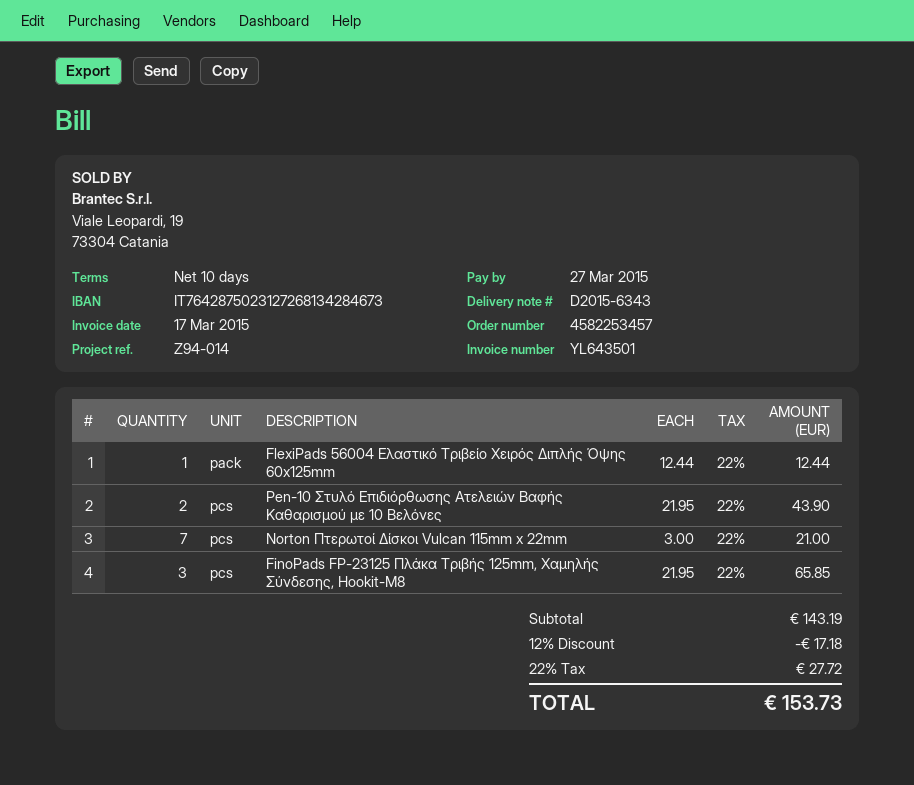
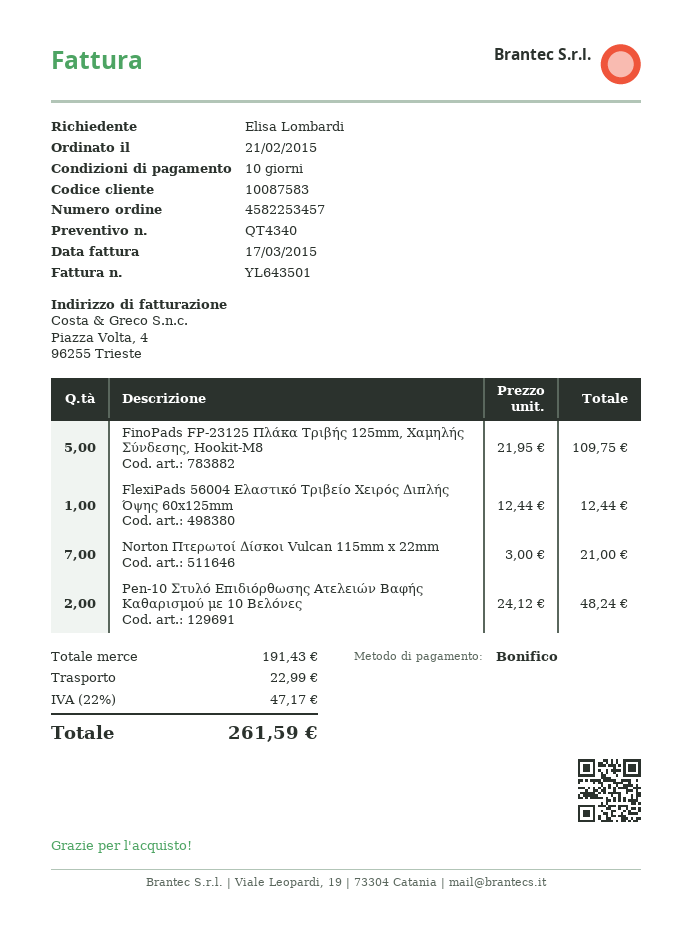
Pen-10 Στυλό Επιδιόρθωσης Ατελειών Βαφής Καθαρισμού με 10 Βελόνες: 2 x 21.95 = 43.90 -> 2 x 24.12 = 48.24
FinoPads FP-23125 Πλάκα Τριβής 125mm, Χαμηλής Σύνδεσης, Hookit-M8: 3 x 21.95 = 65.85 -> 5 x 21.95 = 109.75
subtotal: 143.19 -> 191.43
discount: 12% = 17.18 -> none
shipping: none -> 22.99
tax: 22% = 27.72 -> 22% = 47.17
total: 153.73 -> 261.59

